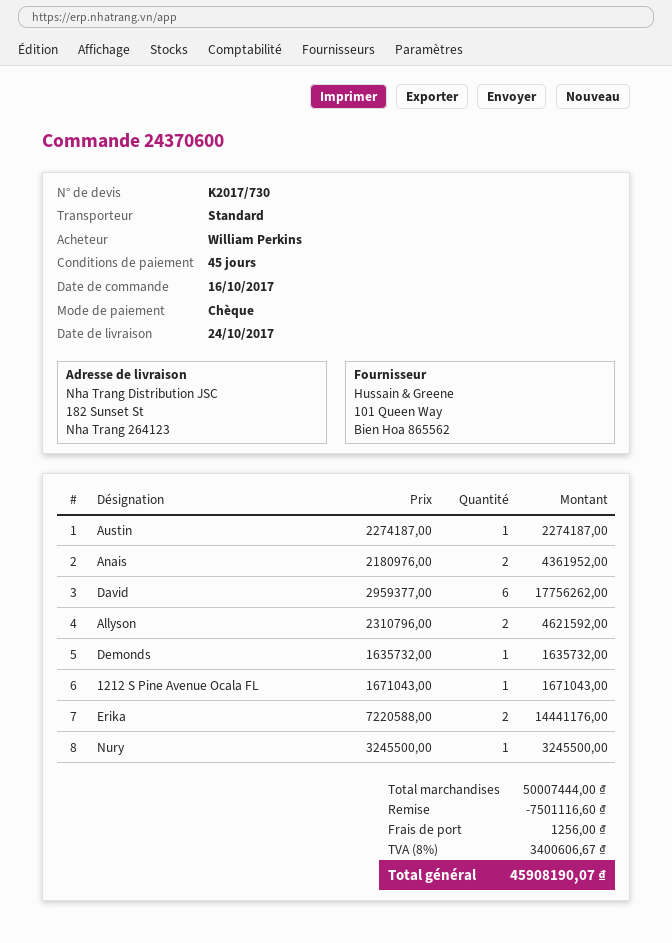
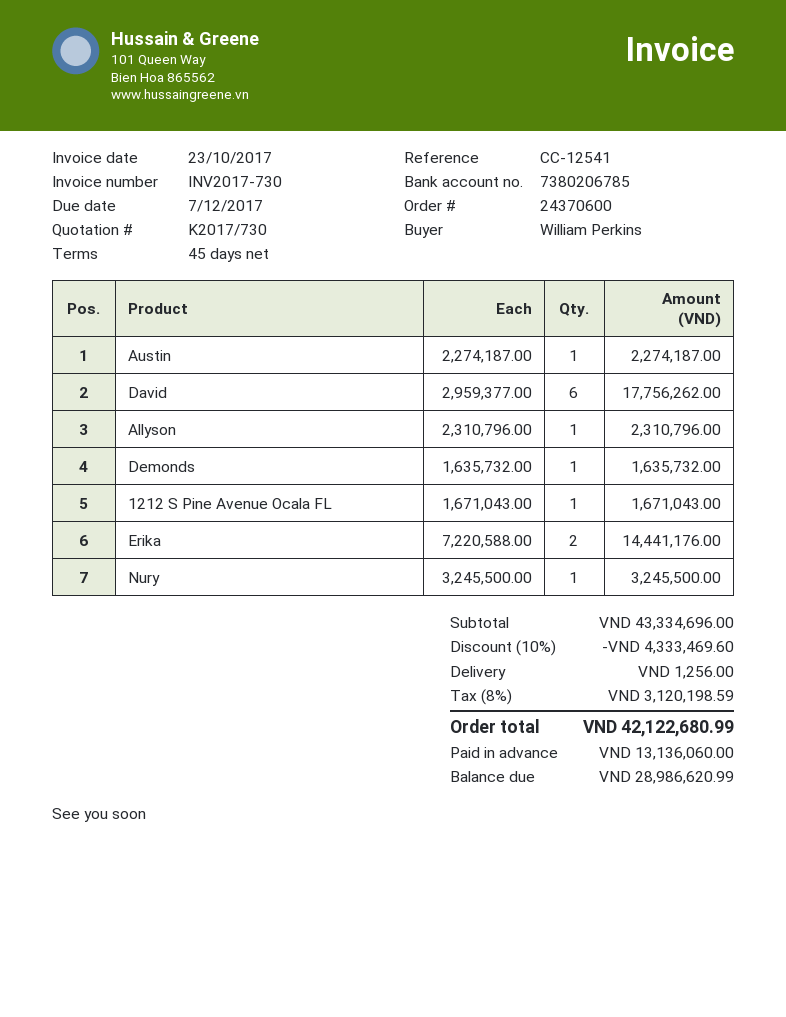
Anais: 2 x 2180976.00 = 4361952.00 -> none
Allyson: 2 x 2310796.00 = 4621592.00 -> 1 x 2310796.00 = 2310796.00
subtotal: 50007444.00 -> 43334696.00
discount: 7501116.60 -> 4333469.60
tax: 8% = 3400606.67 -> 8% = 3120198.59
total: 45908190.07 -> 42122680.99

